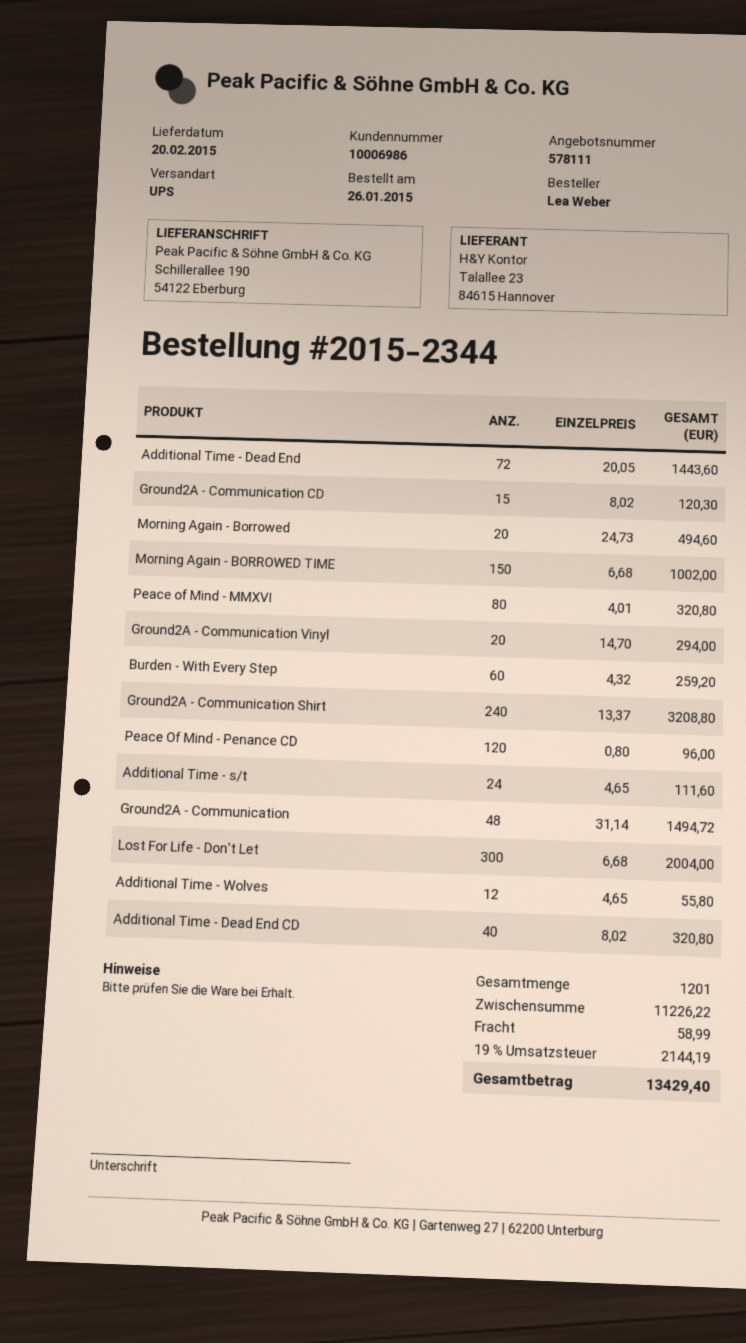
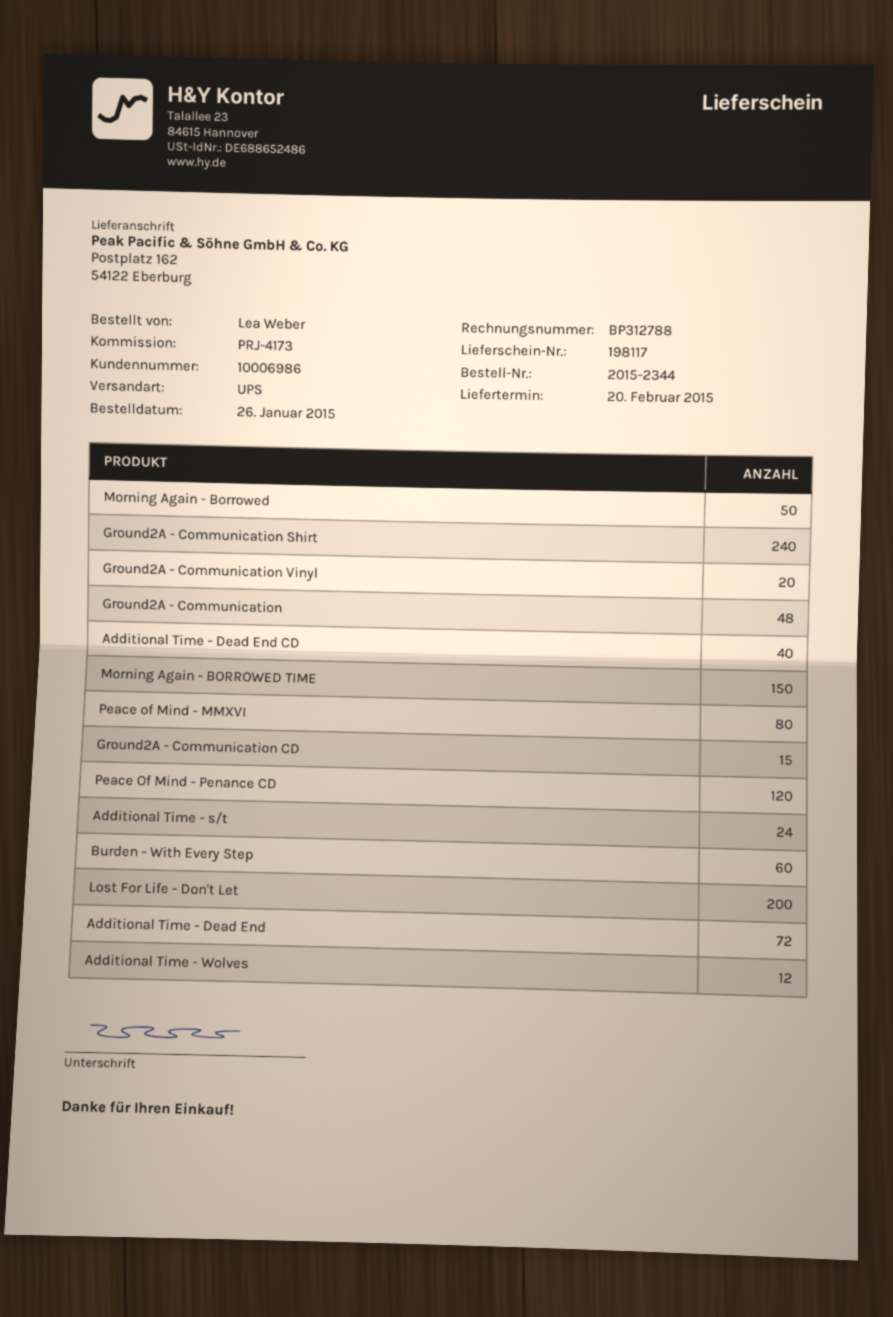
ship to: Schillerallee 190, 54122 Eberburg -> Postplatz 162, 54122 Eberburg
Morning Again - Borrowed: 20 -> 50
Lost For Life - Don't Let: 300 -> 200

